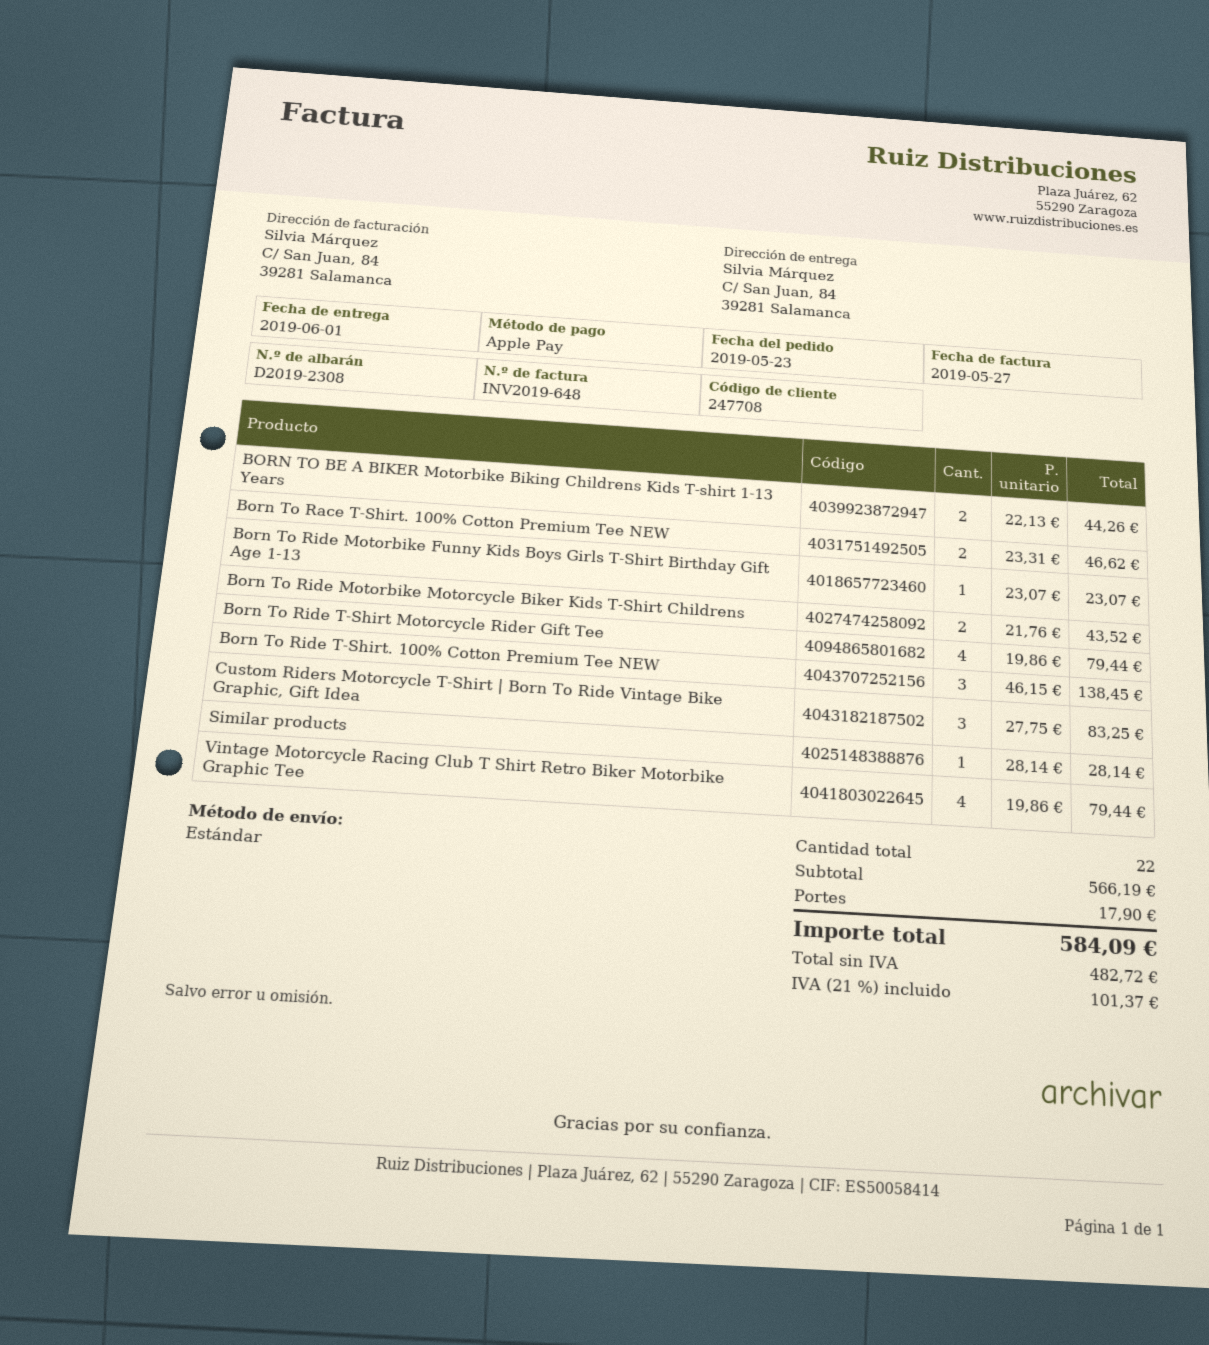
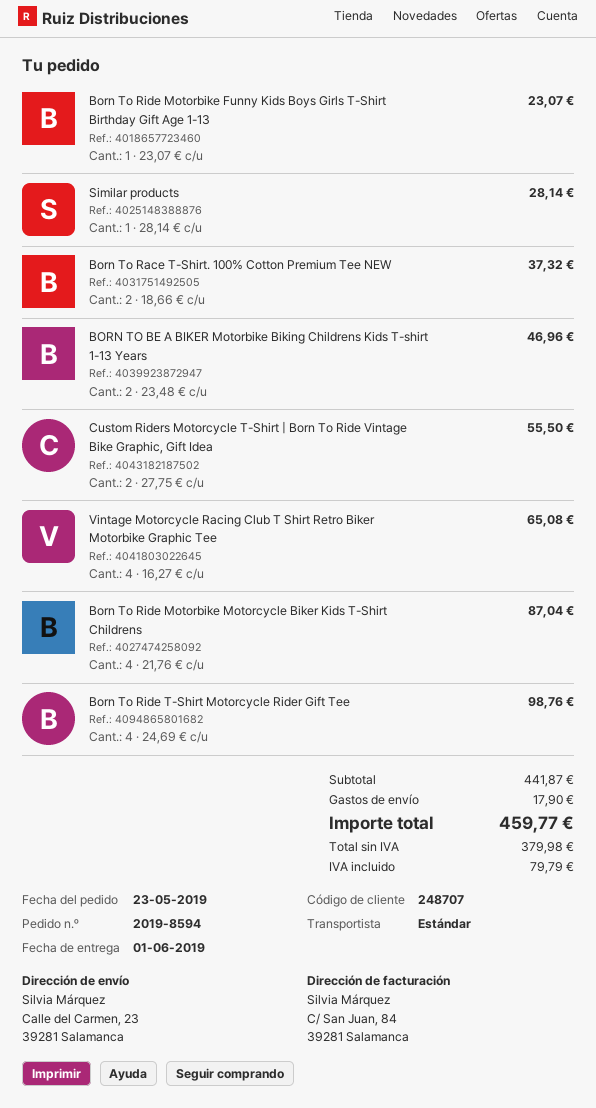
customer number: 247708 -> 248707
ship to: C/ San Juan, 84, 39281 Salamanca -> Calle del Carmen, 23, 39281 Salamanca
BORN TO BE A BIKER Motorbike Biking Childrens Kids T-shirt 1-13 Years: 2 x 22.13 = 44.26 -> 2 x 23.48 = 46.96
Born To Race T-Shirt. 100% Cotton Premium Tee NEW: 2 x 23.31 = 46.62 -> 2 x 18.66 = 37.32
Born To Ride Motorbike Motorcycle Biker Kids T-Shirt Childrens: 2 x 21.76 = 43.52 -> 4 x 21.76 = 87.04
Born To Ride T-Shirt Motorcycle Rider Gift Tee: 4 x 19.86 = 79.44 -> 4 x 24.69 = 98.76
Born To Ride T-Shirt. 100% Cotton Premium Tee NEW: 3 x 46.15 = 138.45 -> none
Custom Riders Motorcycle T-Shirt | Born To Ride Vintage Bike Graphic, Gift Idea: 3 x 27.75 = 83.25 -> 2 x 27.75 = 55.50
Vintage Motorcycle Racing Club T Shirt Retro Biker Motorbike Graphic Tee: 4 x 19.86 = 79.44 -> 4 x 16.27 = 65.08
subtotal: 566.19 -> 441.87
net: 482.72 -> 379.98
tax: 101.37 -> 79.79
total: 584.09 -> 459.77

